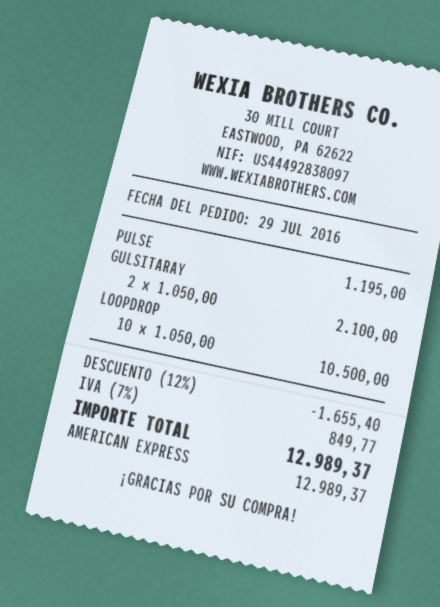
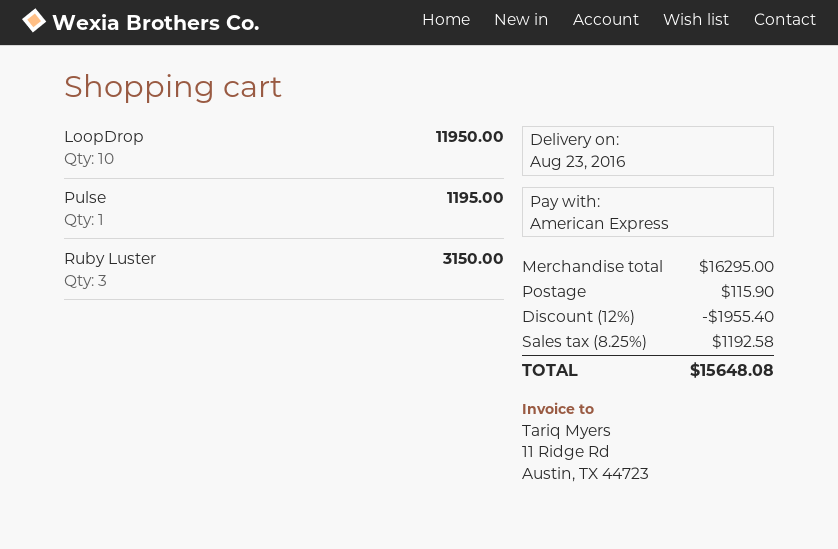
GULSITARAY: 2 for 2100.00 -> none
LOOPDROP: 10 for 10500.00 -> 10 for 11950.00
Ruby Luster: none -> 3 for 3150.00
discount: 12% = 1655.40 -> 12% = 1955.40
shipping: none -> 115.90
tax: 7% = 849.77 -> 8.25% = 1192.58
total: 12989.37 -> 15648.08

